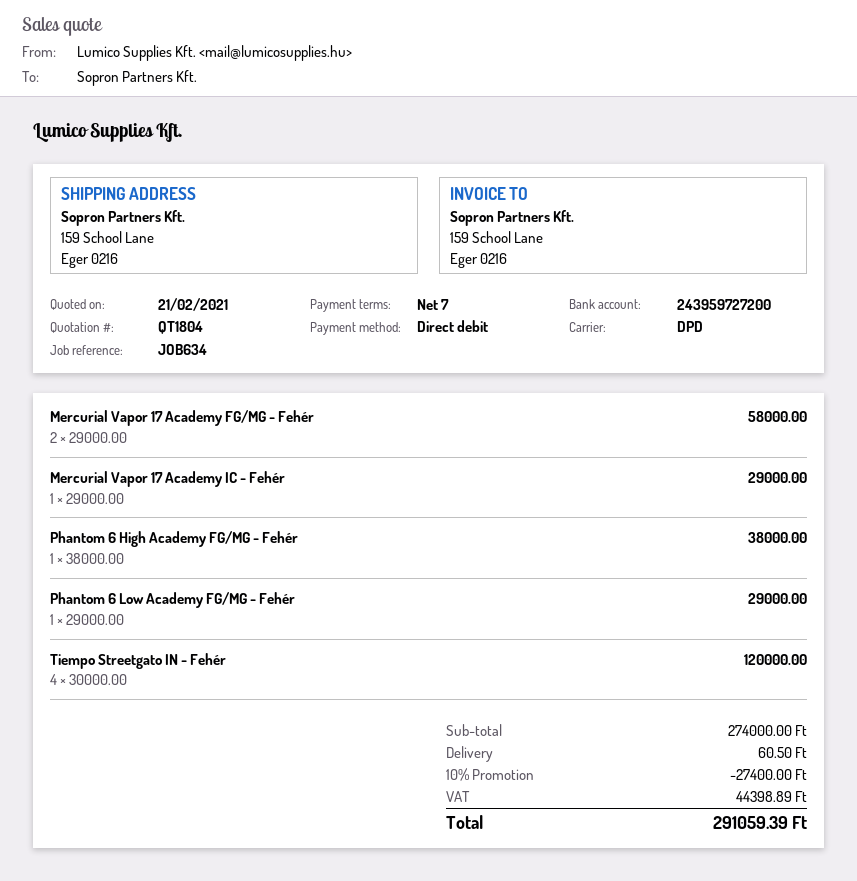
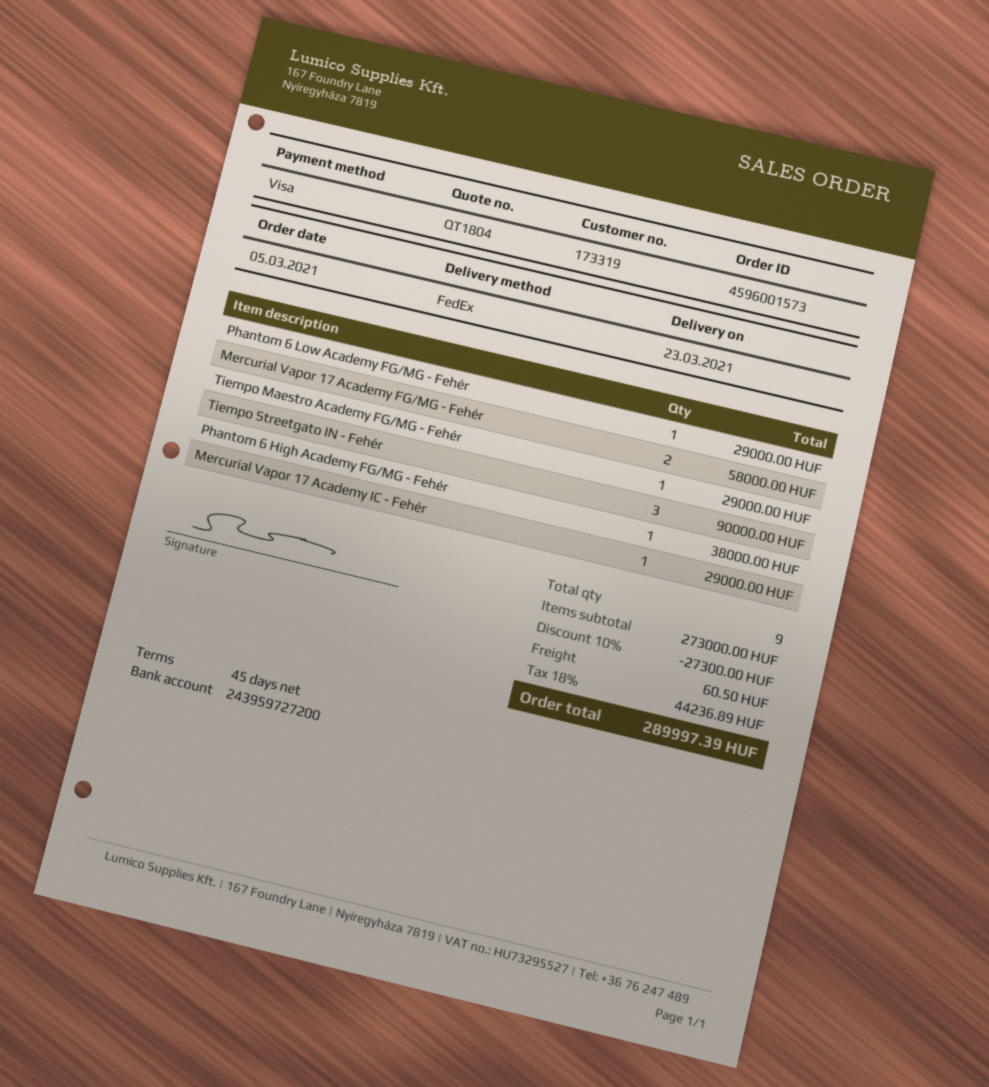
payment terms: 7 days -> 45 days
payment method: direct debit -> Visa
shipping method: DPD -> FedEx
Tiempo Streetgato IN - Fehér: 4 for 120000.00 -> 3 for 90000.00
Tiempo Maestro Academy FG/MG - Fehér: none -> 1 for 29000.00
subtotal: 274000.00 -> 273000.00
discount: 10% = 27400.00 -> 10% = 27300.00
tax: 44398.89 -> 44236.89
total: 291059.39 -> 289997.39

